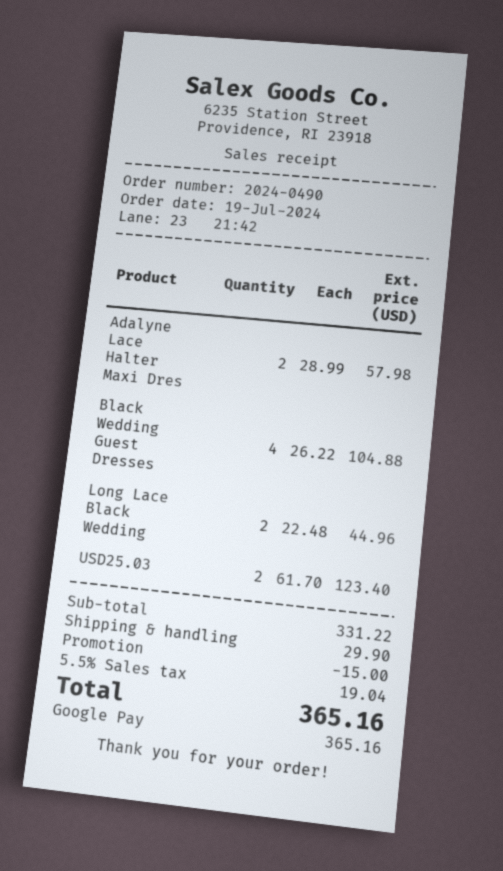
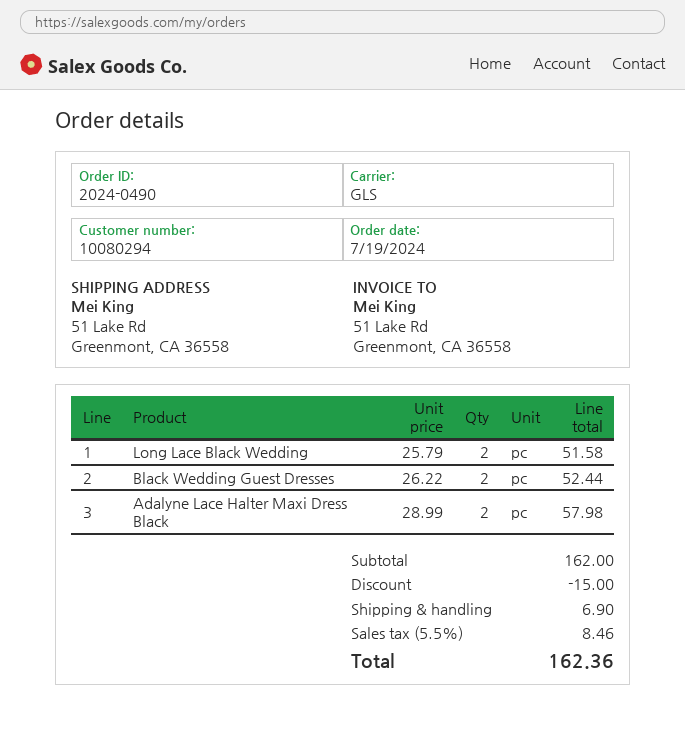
Black Wedding Guest Dresses: 4 x 26.22 = 104.88 -> 2 x 26.22 = 52.44
Long Lace Black Wedding: 2 x 22.48 = 44.96 -> 2 x 25.79 = 51.58
USD25.03: 2 x 61.70 = 123.40 -> none
subtotal: 331.22 -> 162.00
shipping: 29.90 -> 6.90
tax: 5.5% = 19.04 -> 5.5% = 8.46
total: 365.16 -> 162.36

